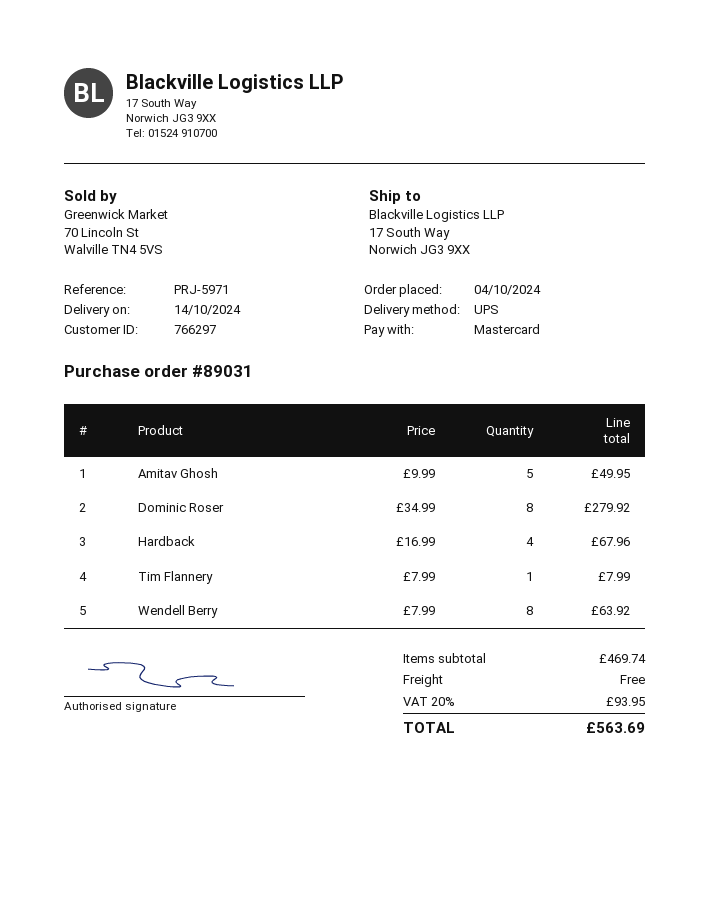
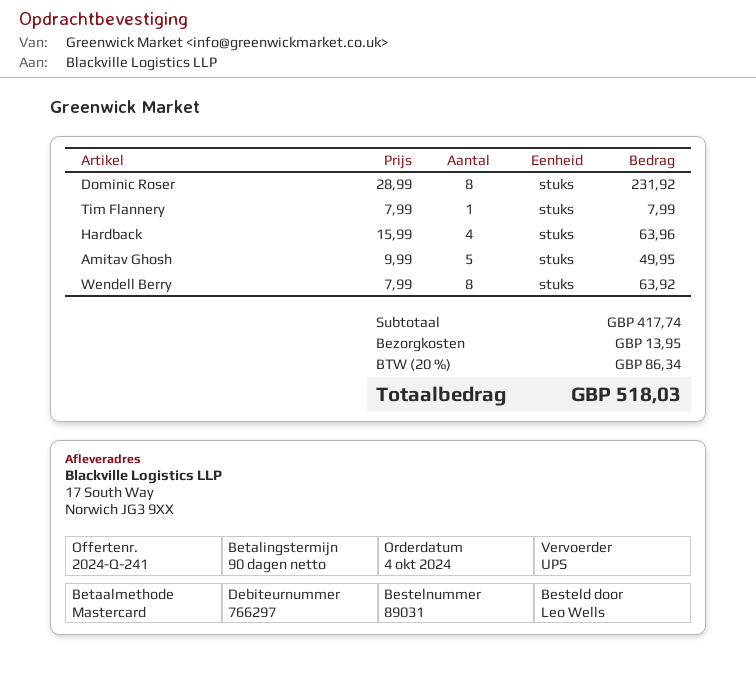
Dominic Roser: 8 x 34.99 = 279.92 -> 8 x 28.99 = 231.92
Hardback: 4 x 16.99 = 67.96 -> 4 x 15.99 = 63.96
subtotal: 469.74 -> 417.74
shipping: 0.00 -> 13.95
tax: 20% = 93.95 -> 20% = 86.34
total: 563.69 -> 518.03

